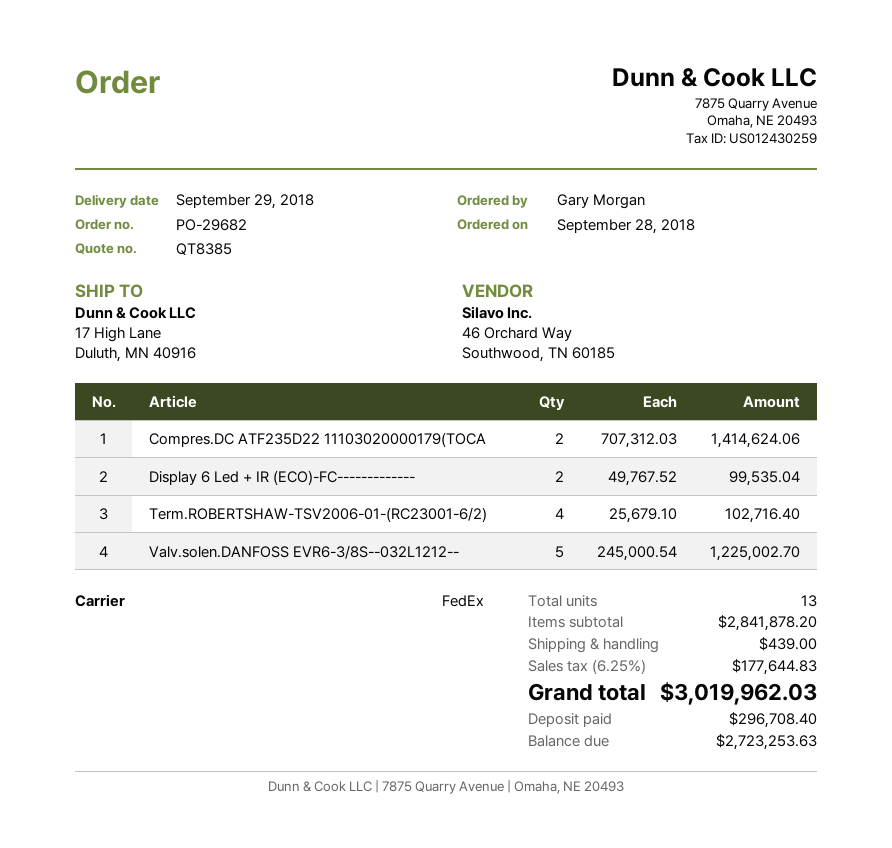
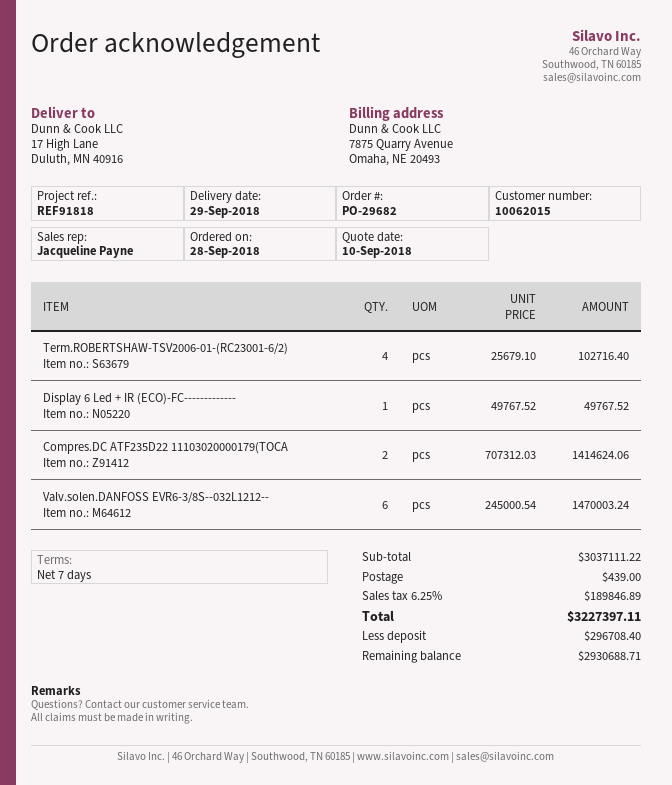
Display 6 Led + IR (ECO)-FC-------------: 2 x 49767.52 = 99535.04 -> 1 x 49767.52 = 49767.52
Valv.solen.DANFOSS EVR6-3/8S--032L1212--: 5 x 245000.54 = 1225002.70 -> 6 x 245000.54 = 1470003.24
subtotal: 2841878.20 -> 3037111.22
tax: 6.25% = 177644.83 -> 6.25% = 189846.89
total: 3019962.03 -> 3227397.11
balance: 2723253.63 -> 2930688.71

